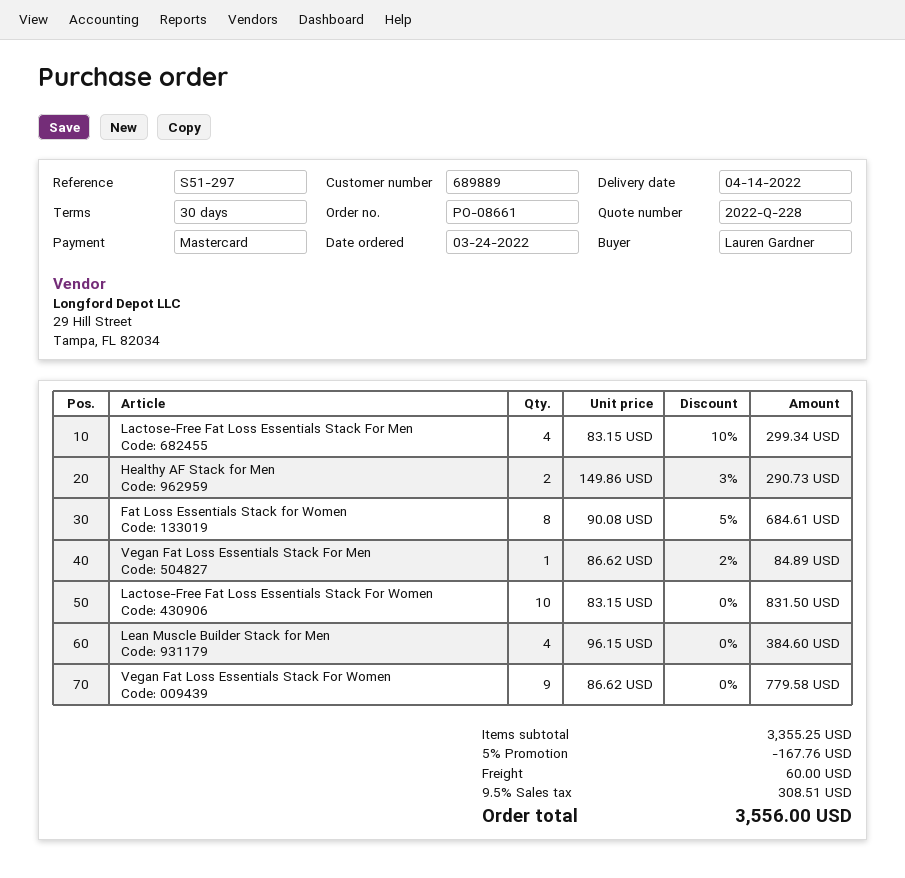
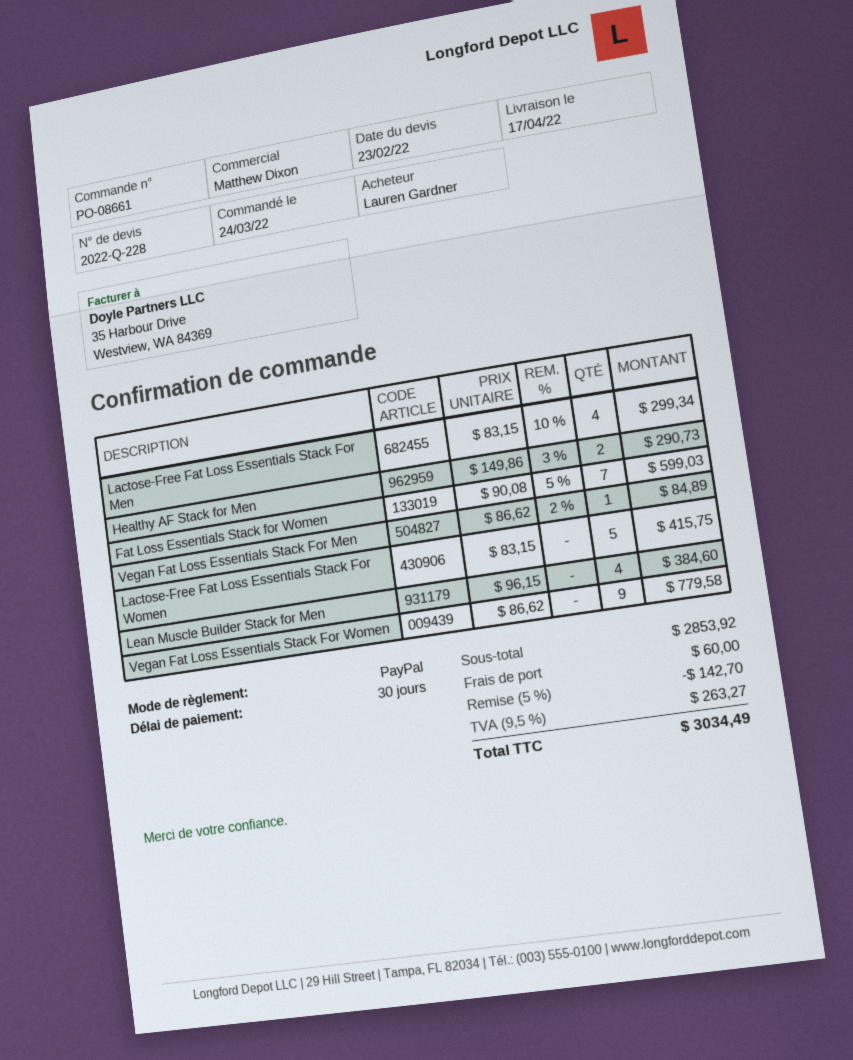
delivery date: 2022-04-14 -> 2022-04-17
payment method: Mastercard -> PayPal
Fat Loss Essentials Stack for Women: 8 x 90.08 - 5% = 684.61 -> 7 x 90.08 - 5% = 599.03
Lactose-Free Fat Loss Essentials Stack For Women: 10 x 83.15 = 831.50 -> 5 x 83.15 = 415.75
subtotal: 3355.25 -> 2853.92
discount: 5% = 167.76 -> 5% = 142.70
tax: 9.5% = 308.51 -> 9.5% = 263.27
total: 3556.00 -> 3034.49

